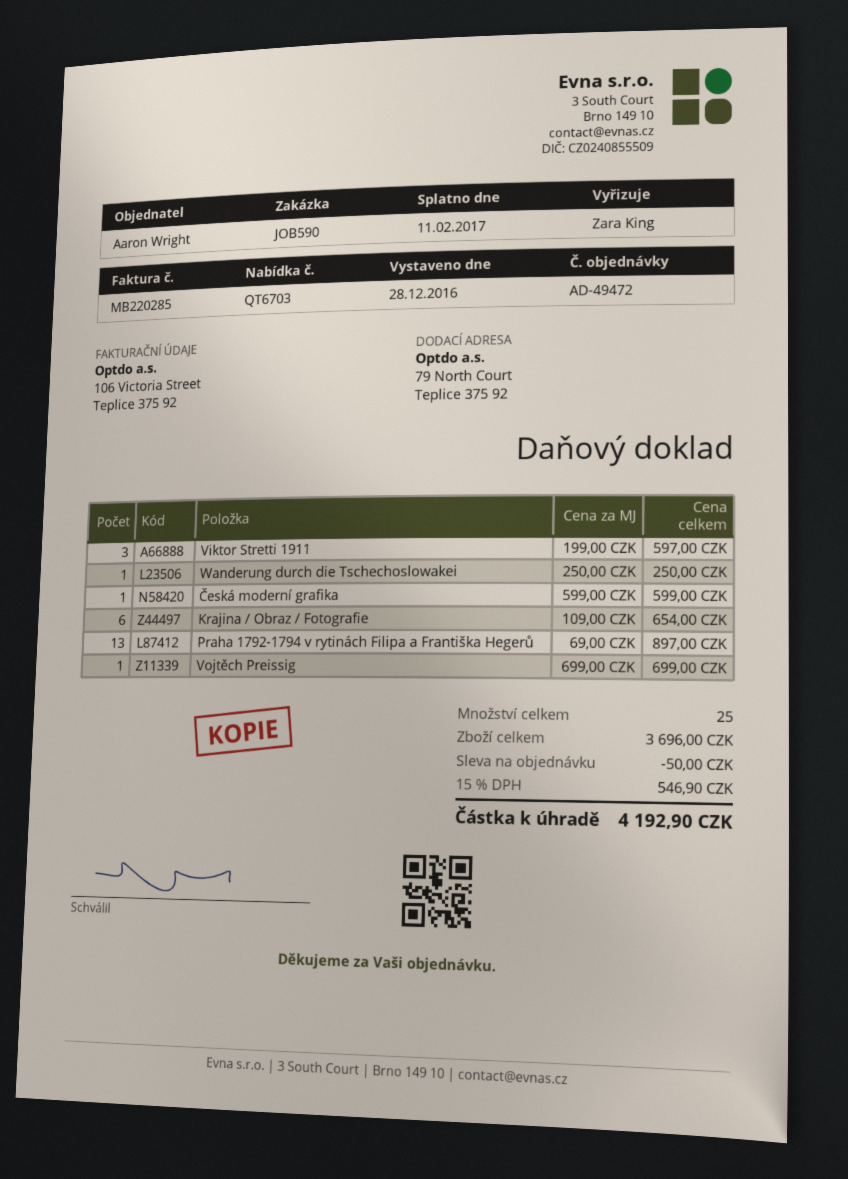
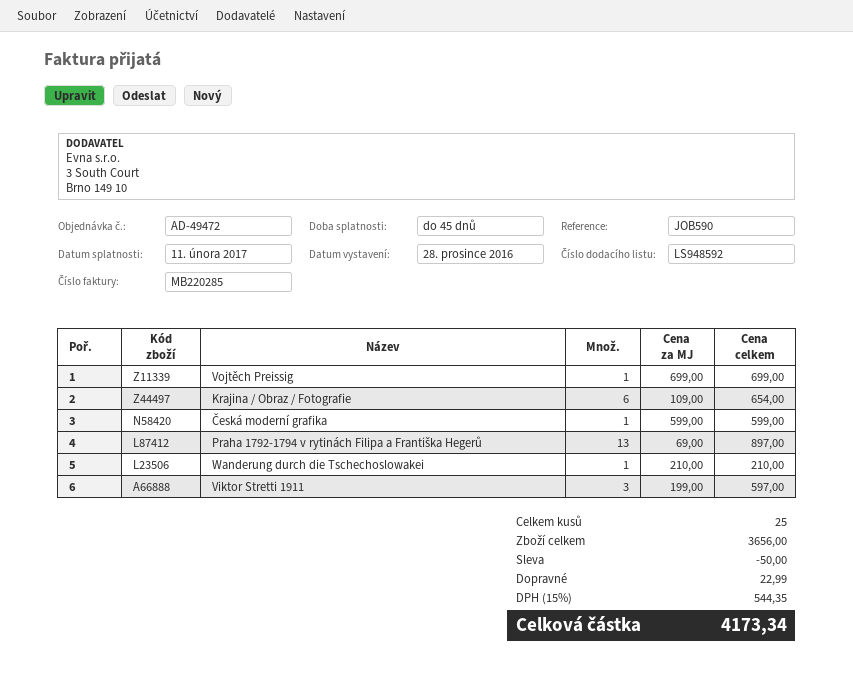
Wanderung durch die Tschechoslowakei: 1 x 250.00 = 250.00 -> 1 x 210.00 = 210.00
subtotal: 3696.00 -> 3656.00
shipping: none -> 22.99
tax: 15% = 546.90 -> 15% = 544.35
total: 4192.90 -> 4173.34

